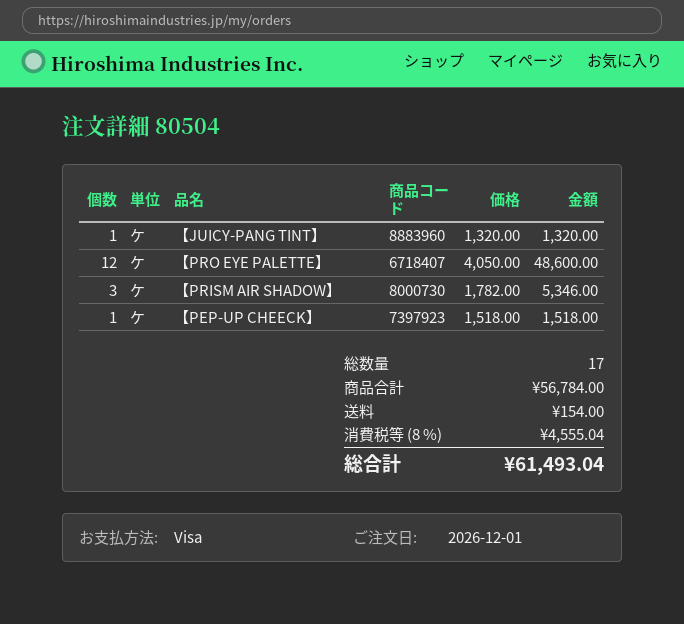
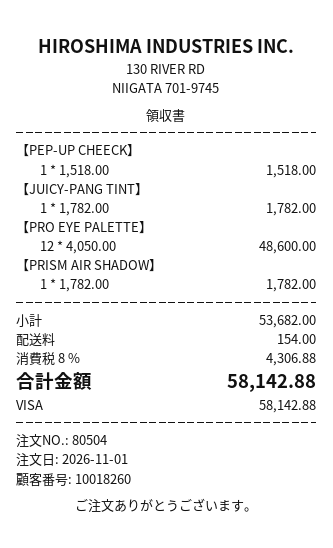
order date: 2026-12-01 -> 2026-11-01
【JUICY-PANG TINT】: 1 x 1320.00 = 1320.00 -> 1 x 1782.00 = 1782.00
【PRISM AIR SHADOW】: 3 x 1782.00 = 5346.00 -> 1 x 1782.00 = 1782.00
subtotal: 56784.00 -> 53682.00
tax: 8% = 4555.04 -> 8% = 4306.88
total: 61493.04 -> 58142.88

